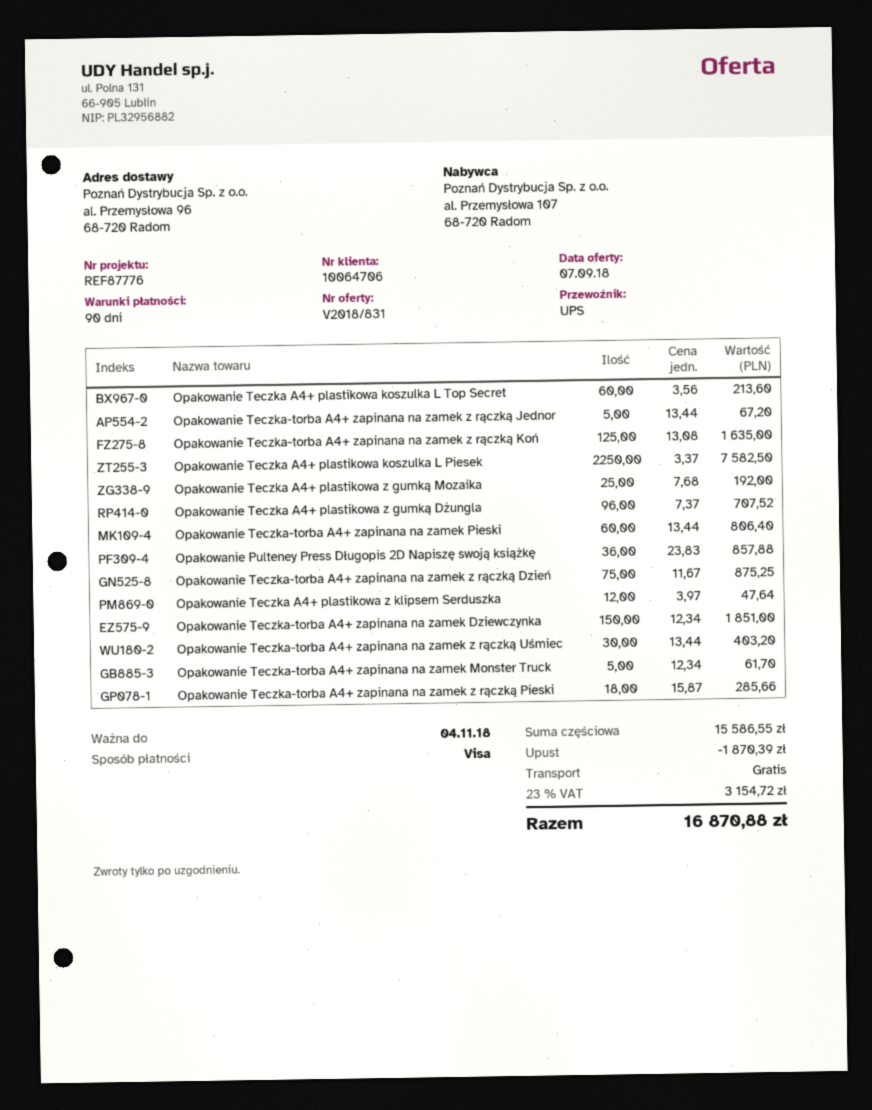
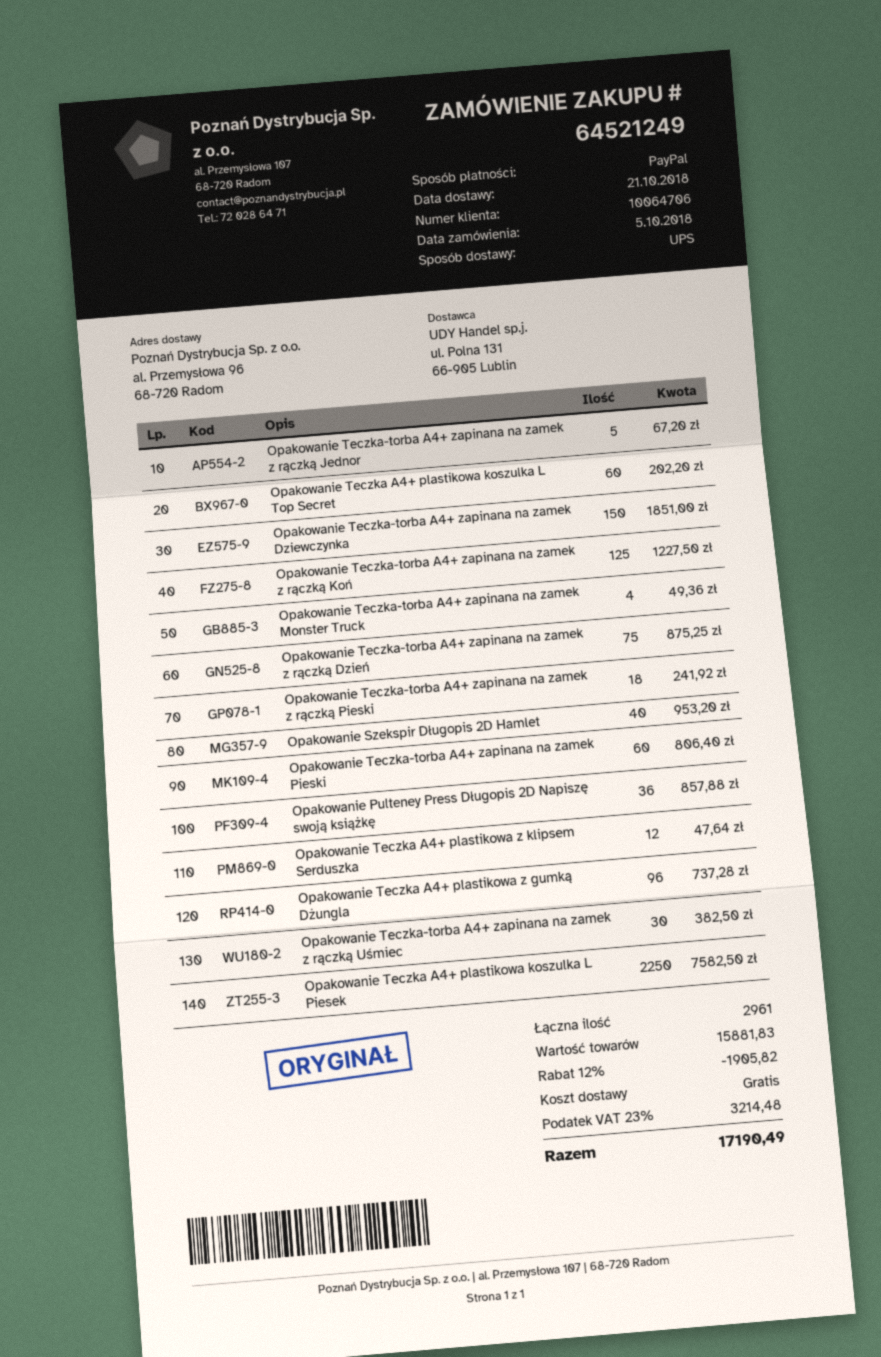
payment method: Visa -> PayPal
Opakowanie Teczka A4+ plastikowa koszulka L Top Secret: 60 for 213.60 -> 60 for 202.20
Opakowanie Teczka-torba A4+ zapinana na zamek z rączką Koń: 125 for 1635.00 -> 125 for 1227.50
Opakowanie Teczka A4+ plastikowa z gumką Mozaika: 25 for 192.00 -> none
Opakowanie Teczka A4+ plastikowa z gumką Dżungla: 96 for 707.52 -> 96 for 737.28
Opakowanie Teczka-torba A4+ zapinana na zamek z rączką Uśmiec: 30 for 403.20 -> 30 for 382.50
Opakowanie Teczka-torba A4+ zapinana na zamek Monster Truck: 5 for 61.70 -> 4 for 49.36
Opakowanie Teczka-torba A4+ zapinana na zamek z rączką Pieski: 18 for 285.66 -> 18 for 241.92
Opakowanie Szekspir Długopis 2D Hamlet: none -> 40 for 953.20
subtotal: 15586.55 -> 15881.83
discount: 1870.39 -> 1905.82
tax: 23% = 3154.72 -> 23% = 3214.48
total: 16870.88 -> 17190.49

